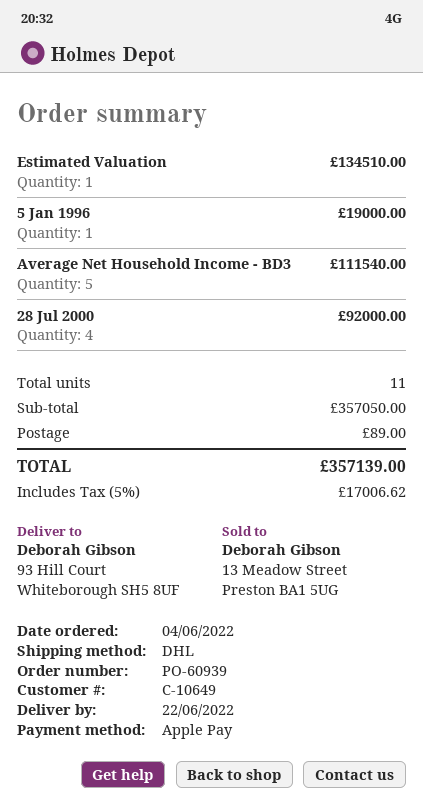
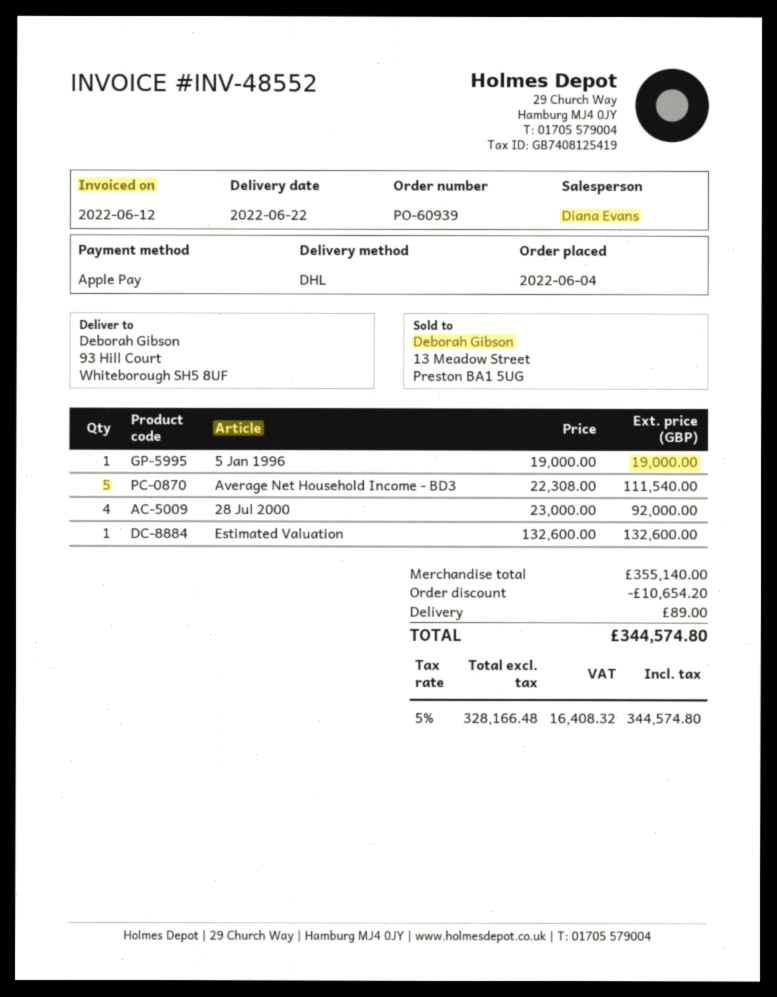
Estimated Valuation: 1 for 134510.00 -> 1 for 132600.00
subtotal: 357050.00 -> 355140.00
discount: none -> 10654.20
tax: 5% = 17006.62 -> 5% = 16408.32
total: 357139.00 -> 344574.80

